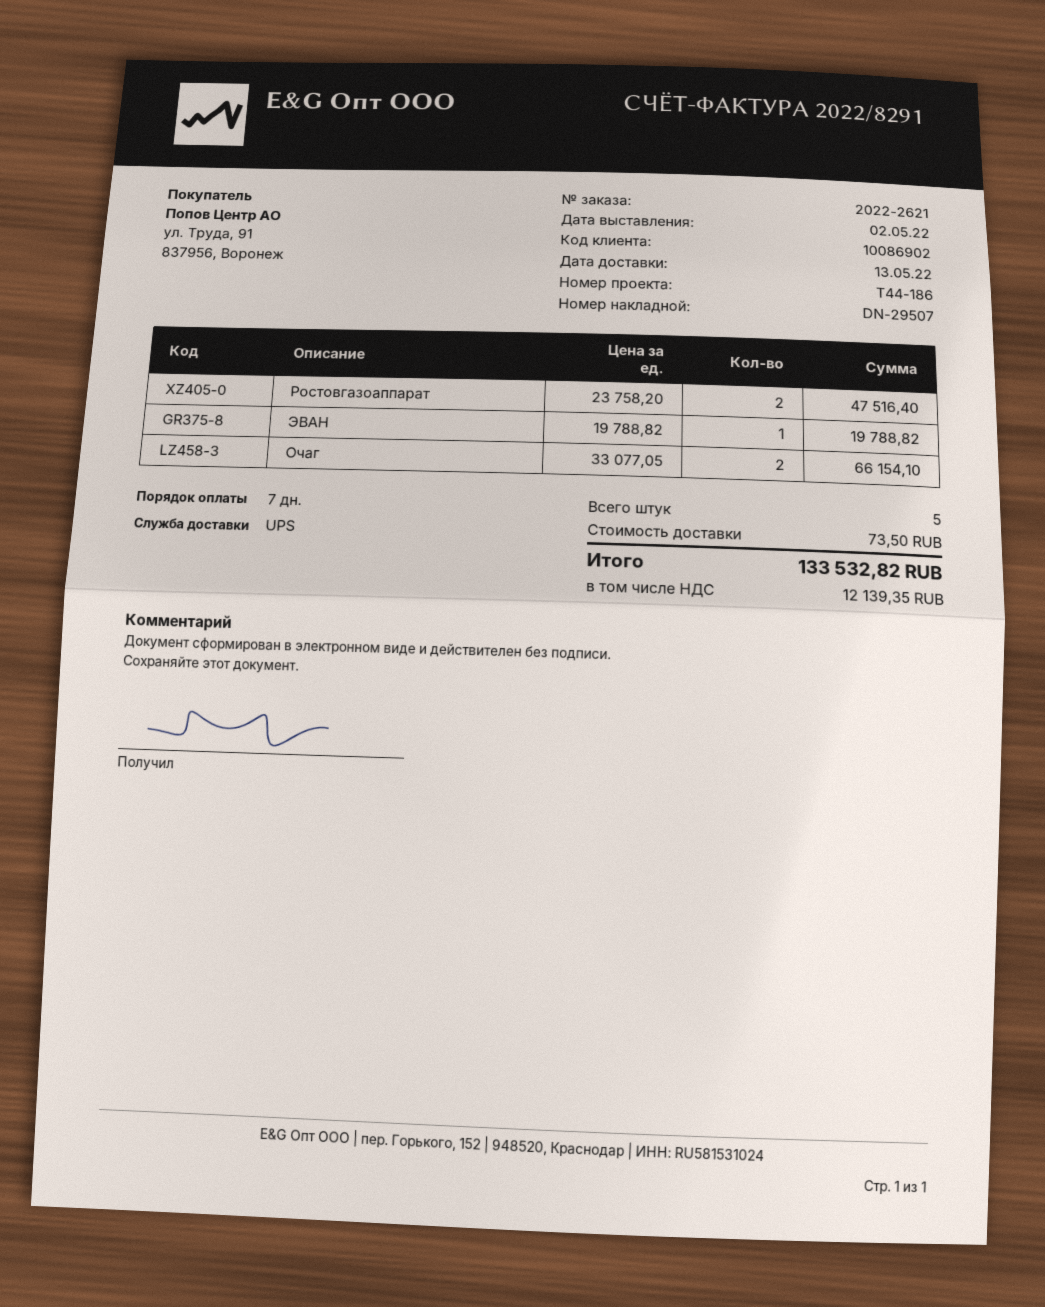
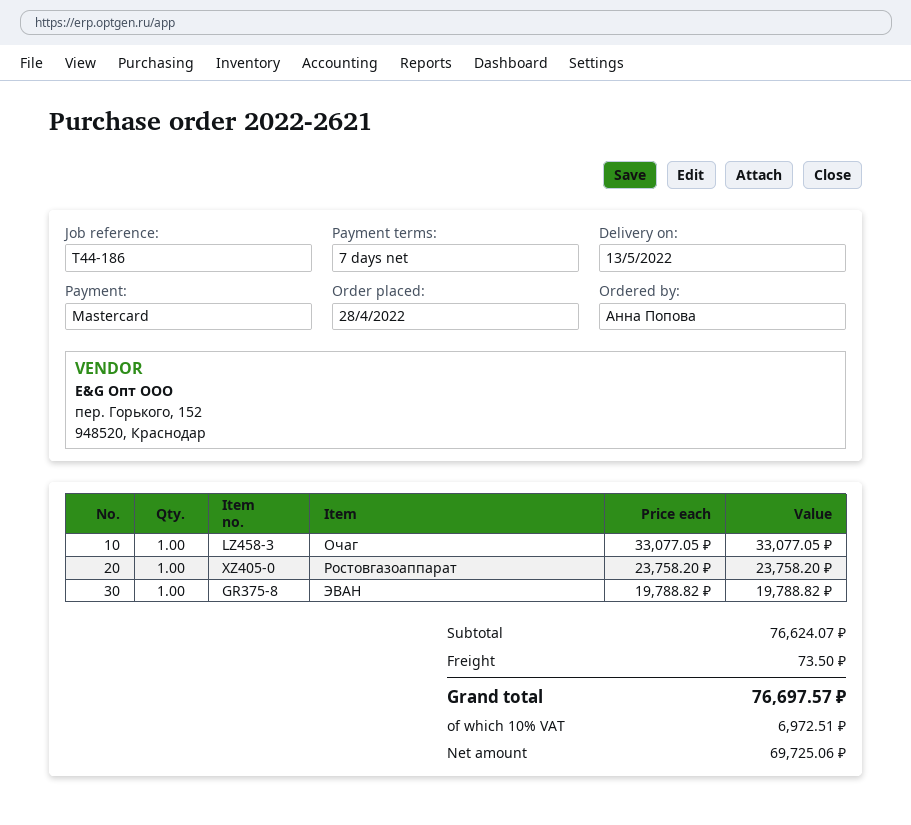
Ростовгазоаппарат: 2 x 23758.20 = 47516.40 -> 1 x 23758.20 = 23758.20
Очаг: 2 x 33077.05 = 66154.10 -> 1 x 33077.05 = 33077.05
tax: 12139.35 -> 6972.51
total: 133532.82 -> 76697.57

